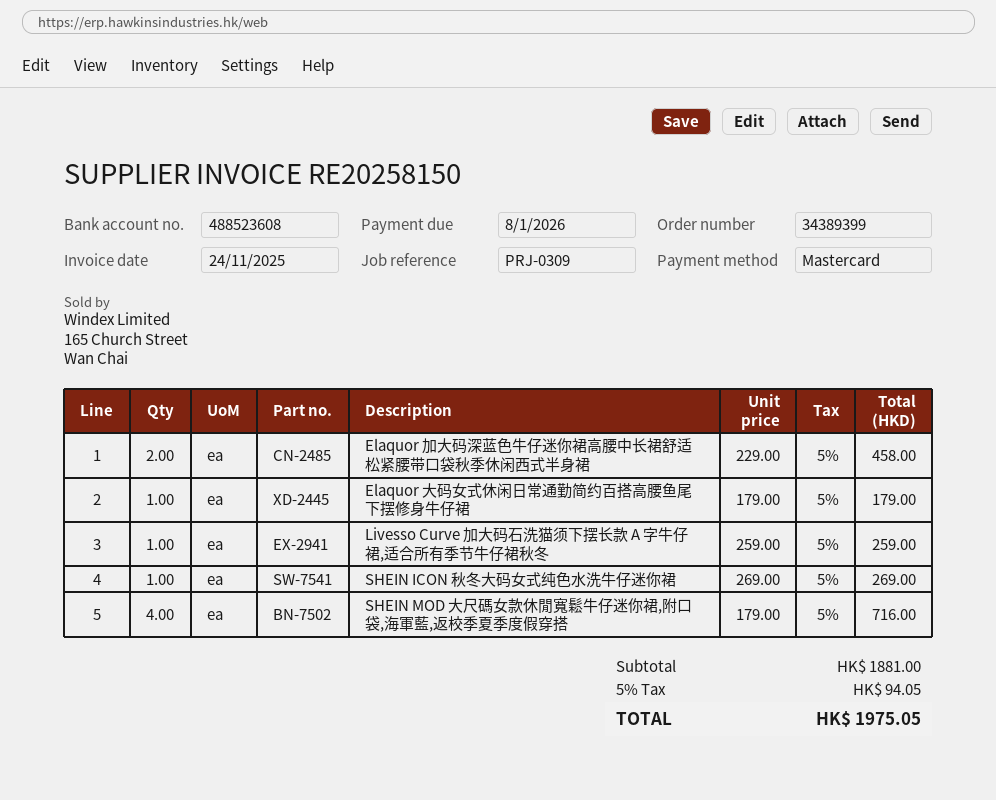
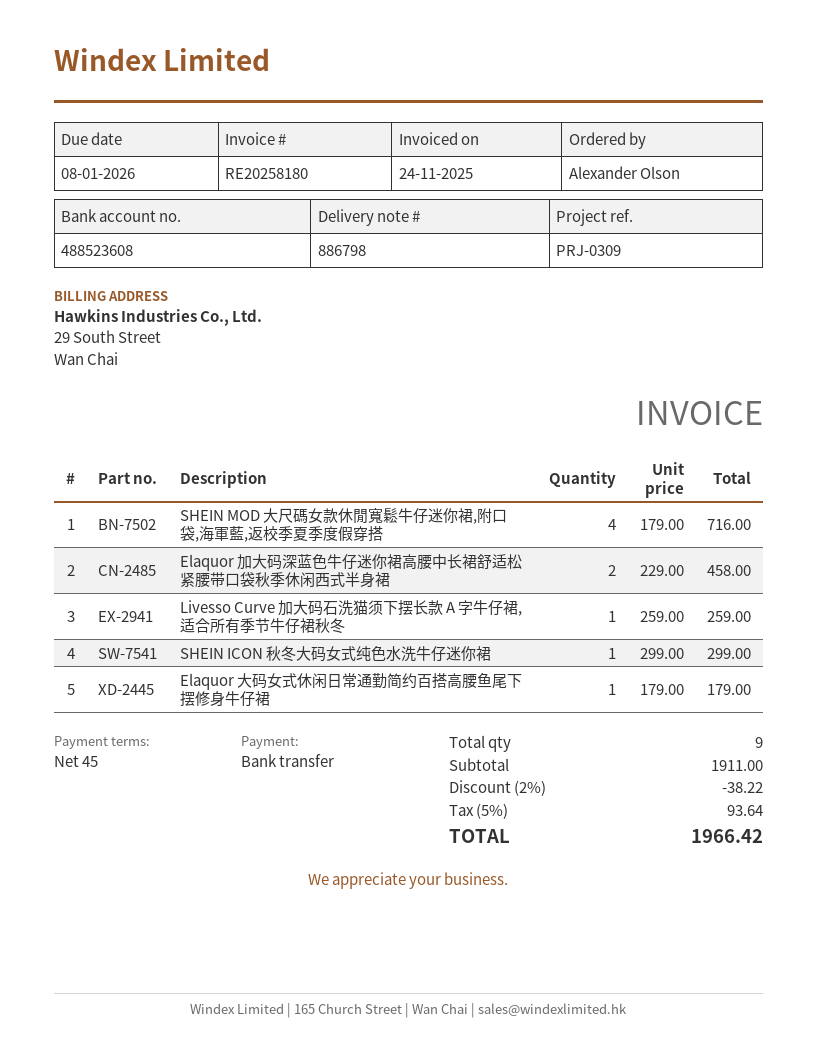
invoice number: RE20258150 -> RE20258180
payment method: Mastercard -> bank transfer
SHEIN ICON 秋冬大码女式纯色水洗牛仔迷你裙: 1 x 269.00 = 269.00 -> 1 x 299.00 = 299.00
subtotal: 1881.00 -> 1911.00
discount: none -> 2% = 38.22
tax: 5% = 94.05 -> 5% = 93.64
total: 1975.05 -> 1966.42

